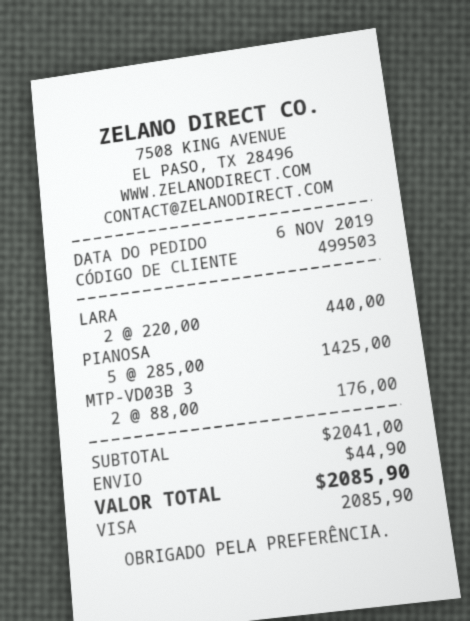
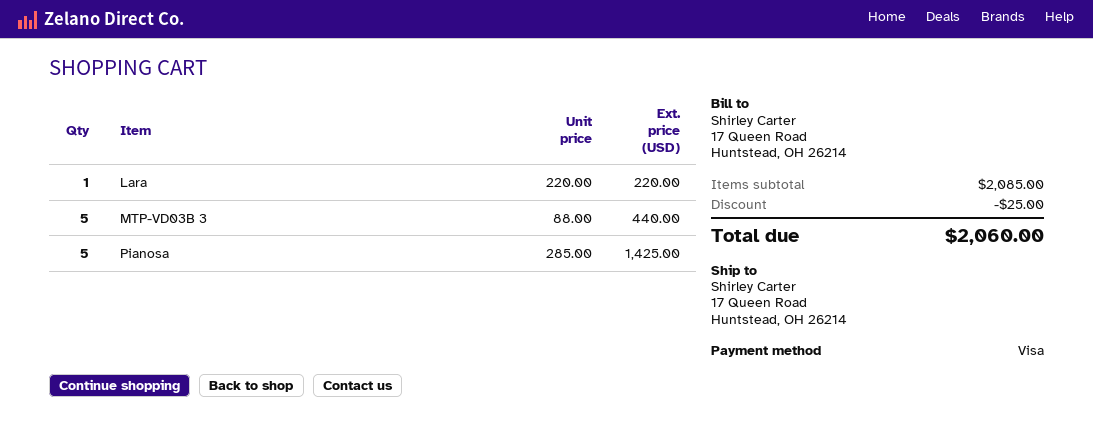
LARA: 2 x 220.00 = 440.00 -> 1 x 220.00 = 220.00
MTP-VD03B 3: 2 x 88.00 = 176.00 -> 5 x 88.00 = 440.00
subtotal: 2041.00 -> 2085.00
discount: none -> 25.00
shipping: 44.90 -> none
total: 2085.90 -> 2060.00

